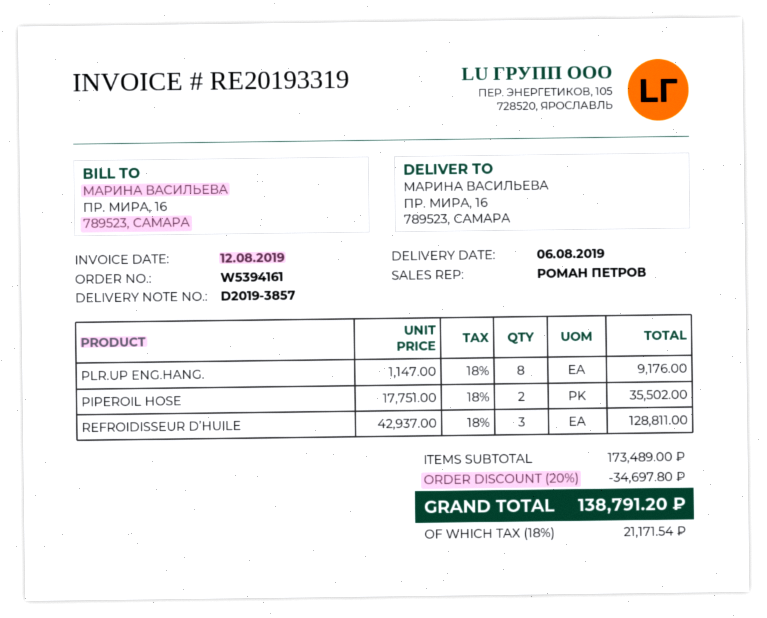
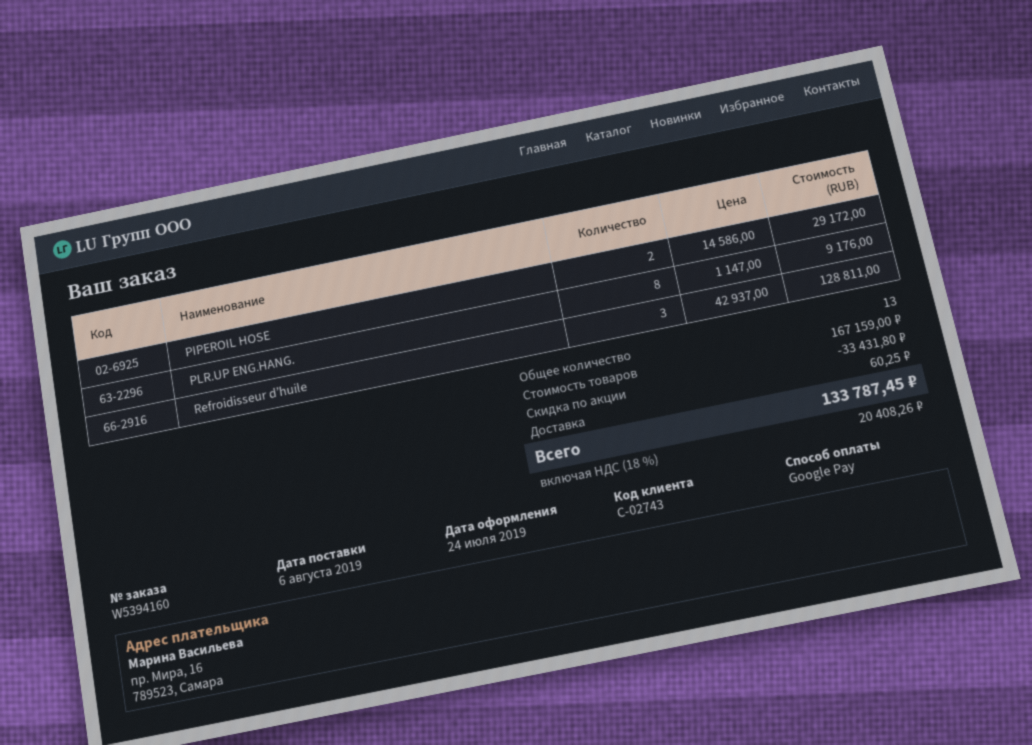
order number: W5394161 -> W5394160
PIPEROIL HOSE: 2 x 17751.00 = 35502.00 -> 2 x 14586.00 = 29172.00
subtotal: 173489.00 -> 167159.00
discount: 34697.80 -> 33431.80
shipping: none -> 60.25
tax: 18% = 21171.54 -> 18% = 20408.26
total: 138791.20 -> 133787.45

